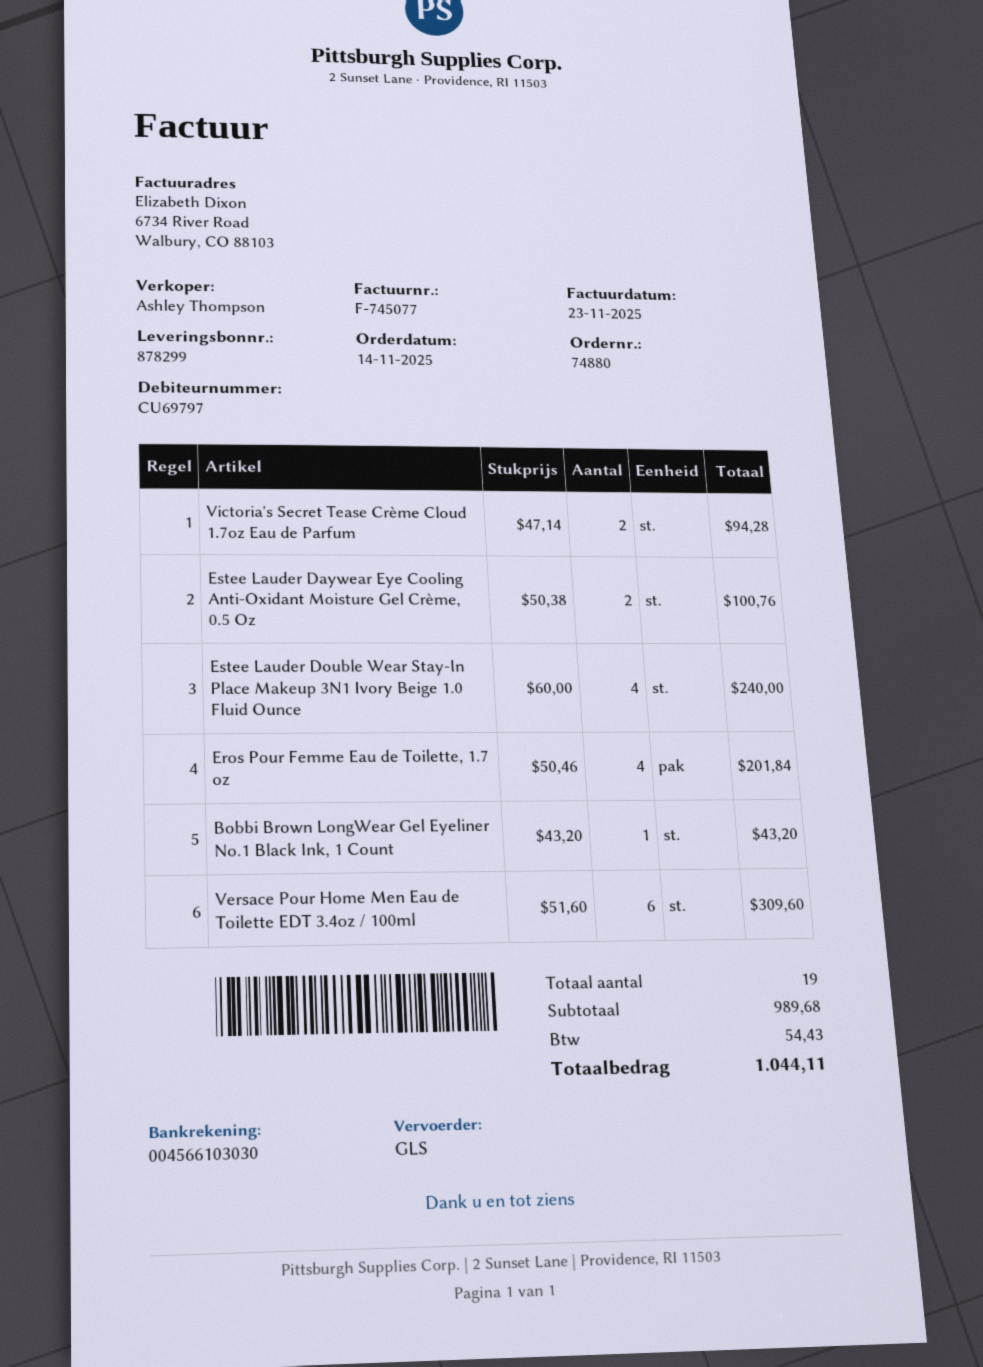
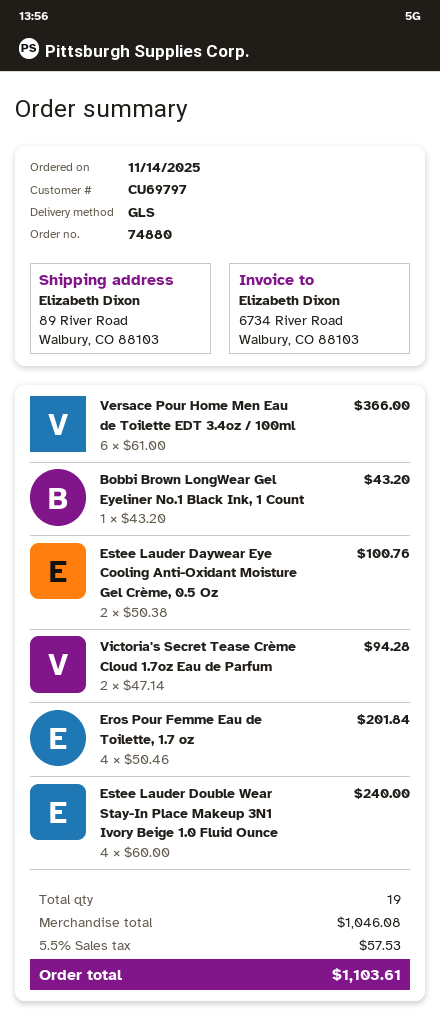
Versace Pour Home Men Eau de Toilette EDT 3.4oz / 100ml: 6 x 51.60 = 309.60 -> 6 x 61.00 = 366.00
subtotal: 989.68 -> 1046.08
tax: 54.43 -> 57.53
total: 1044.11 -> 1103.61

